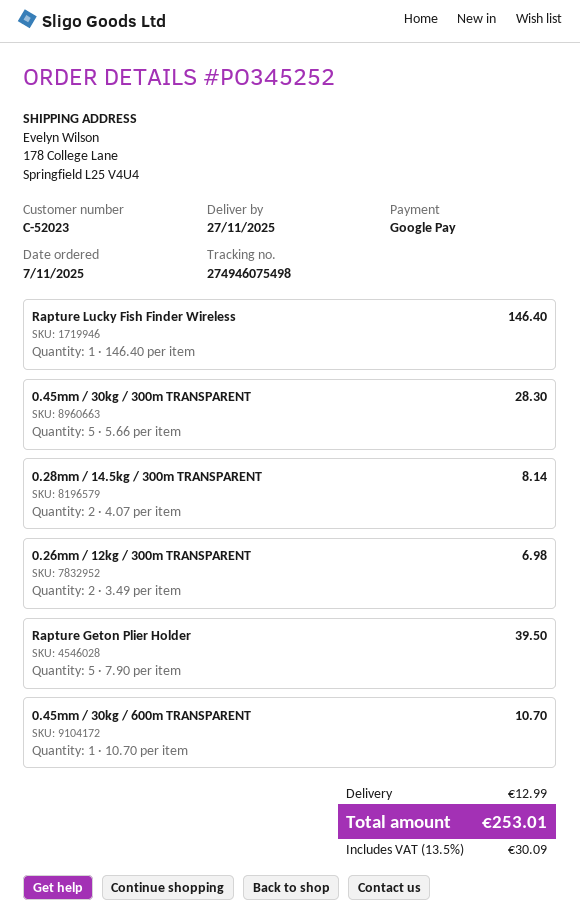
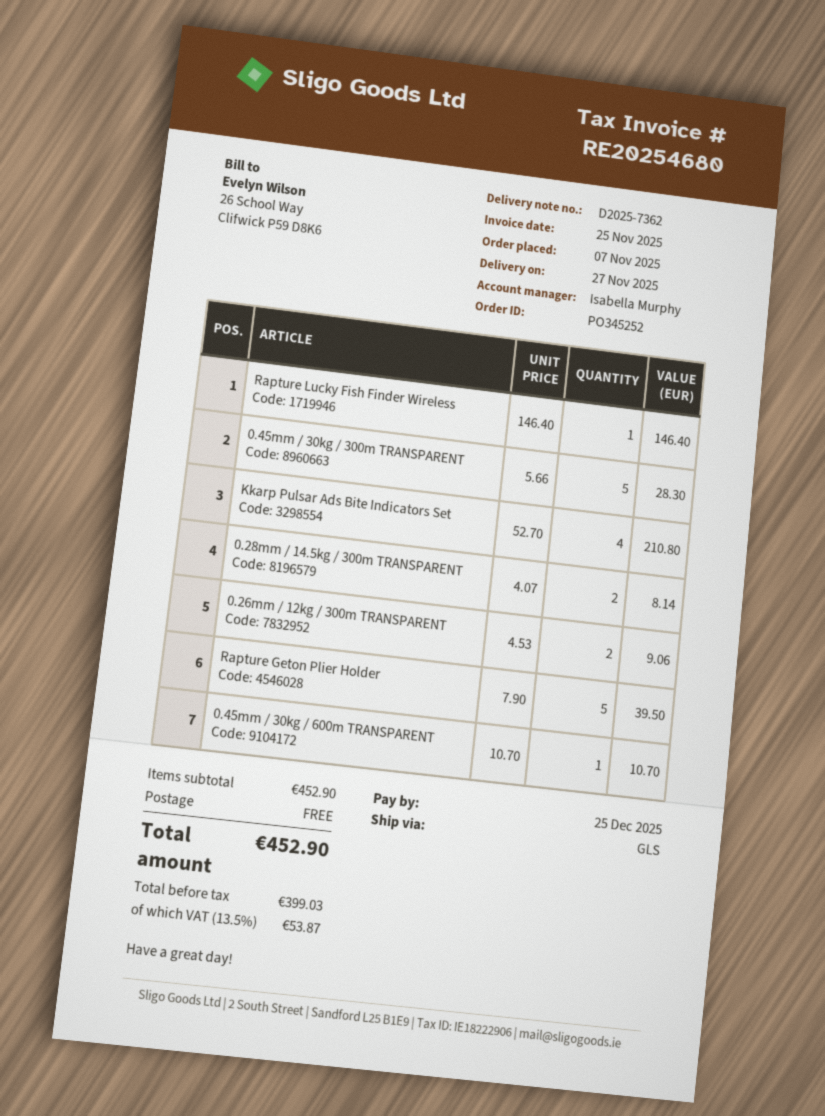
0.26mm / 12kg / 300m TRANSPARENT: 2 x 3.49 = 6.98 -> 2 x 4.53 = 9.06
Kkarp Pulsar Ads Bite Indicators Set: none -> 4 x 52.70 = 210.80
shipping: 12.99 -> 0.00
tax: 13.5% = 30.09 -> 13.5% = 53.87
total: 253.01 -> 452.90

